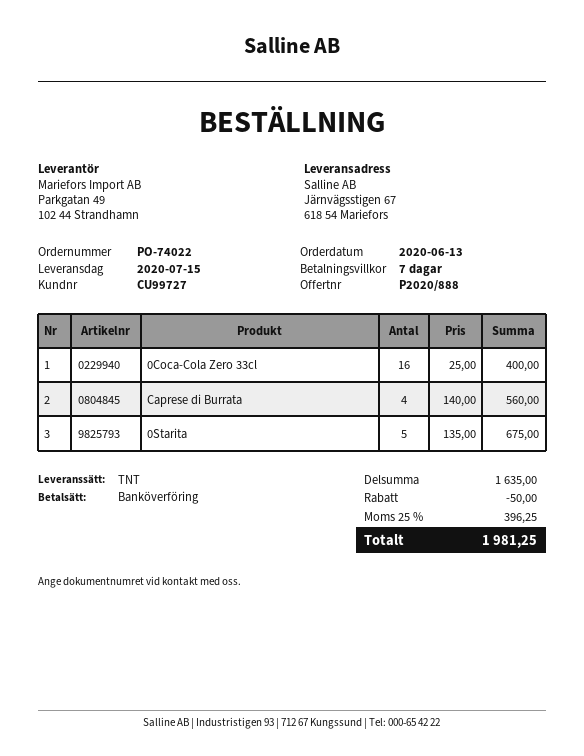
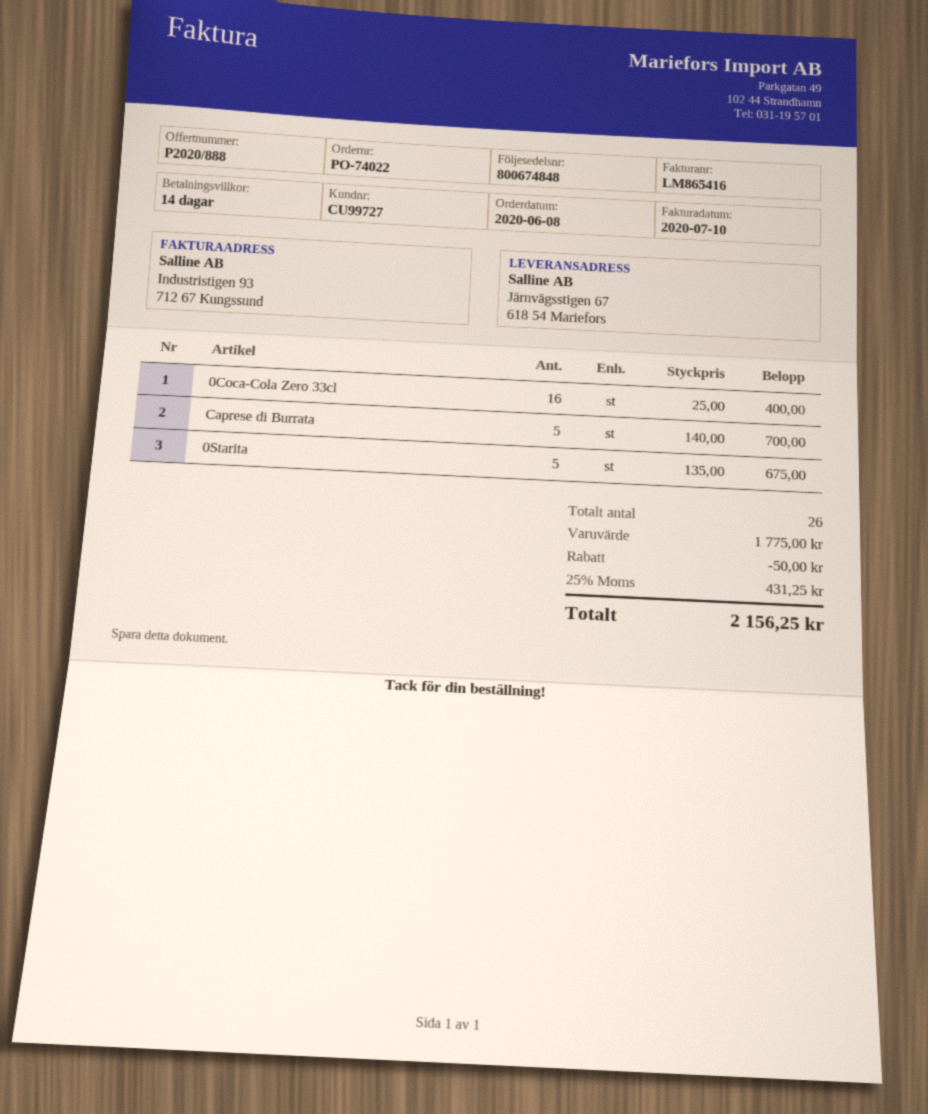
order date: 2020-06-13 -> 2020-06-08
payment terms: 7 days -> 14 days
Caprese di Burrata: 4 x 140.00 = 560.00 -> 5 x 140.00 = 700.00
subtotal: 1635.00 -> 1775.00
tax: 25% = 396.25 -> 25% = 431.25
total: 1981.25 -> 2156.25

